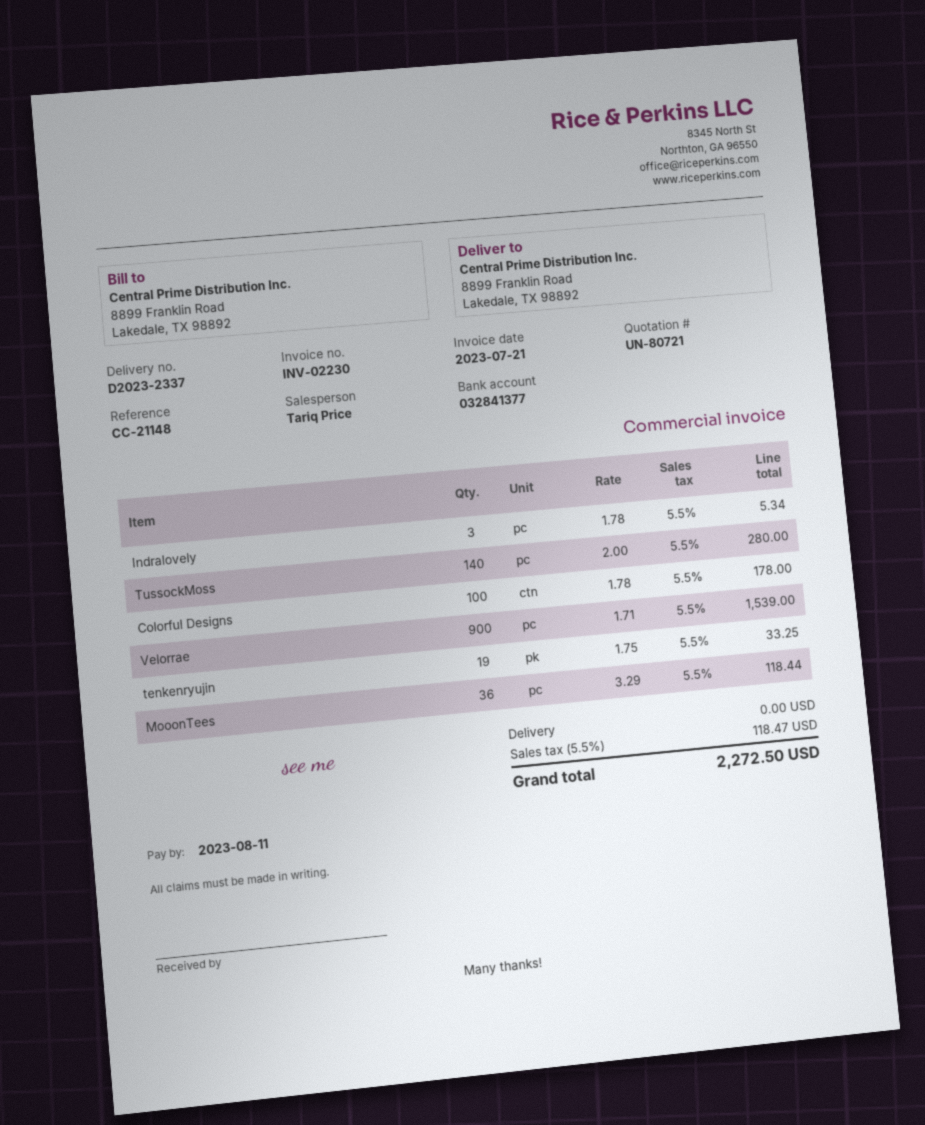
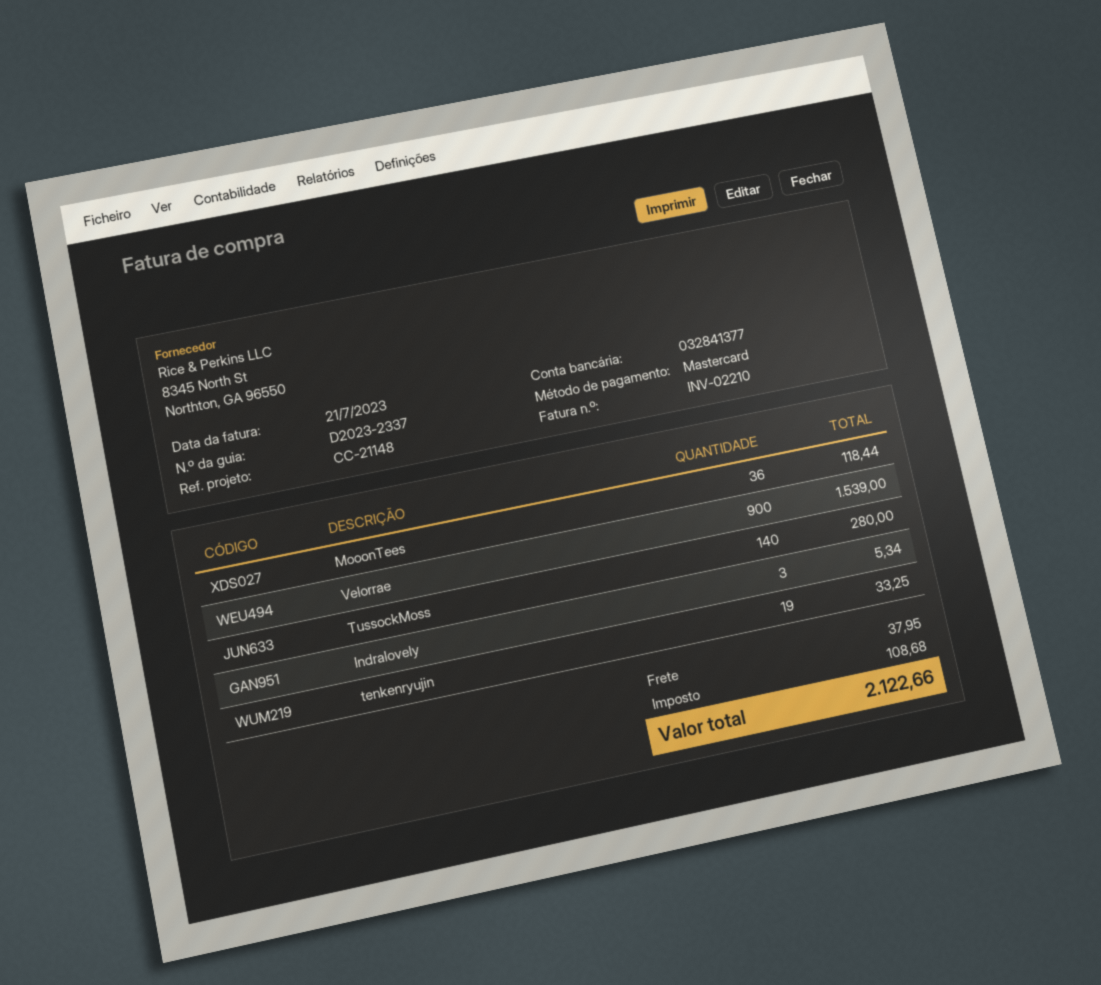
invoice number: INV-02230 -> INV-02210
Colorful Designs: 100 for 178.00 -> none
shipping: 0.00 -> 37.95
tax: 118.47 -> 108.68
total: 2272.50 -> 2122.66

